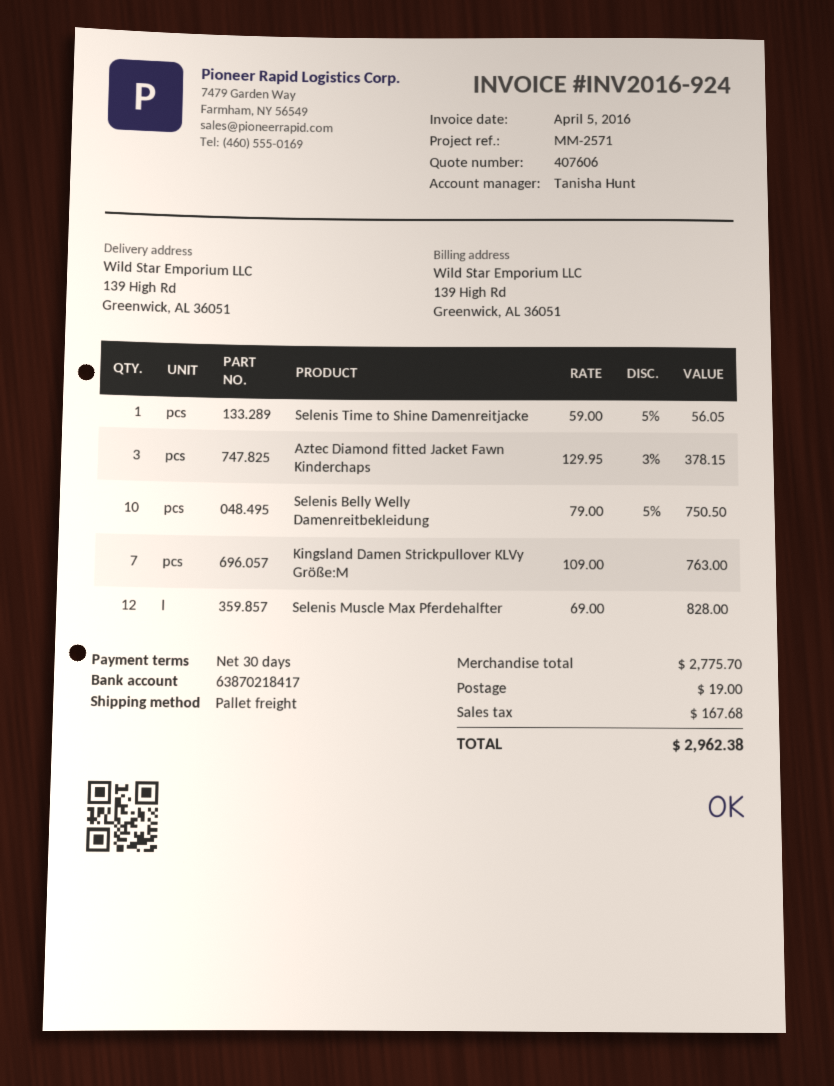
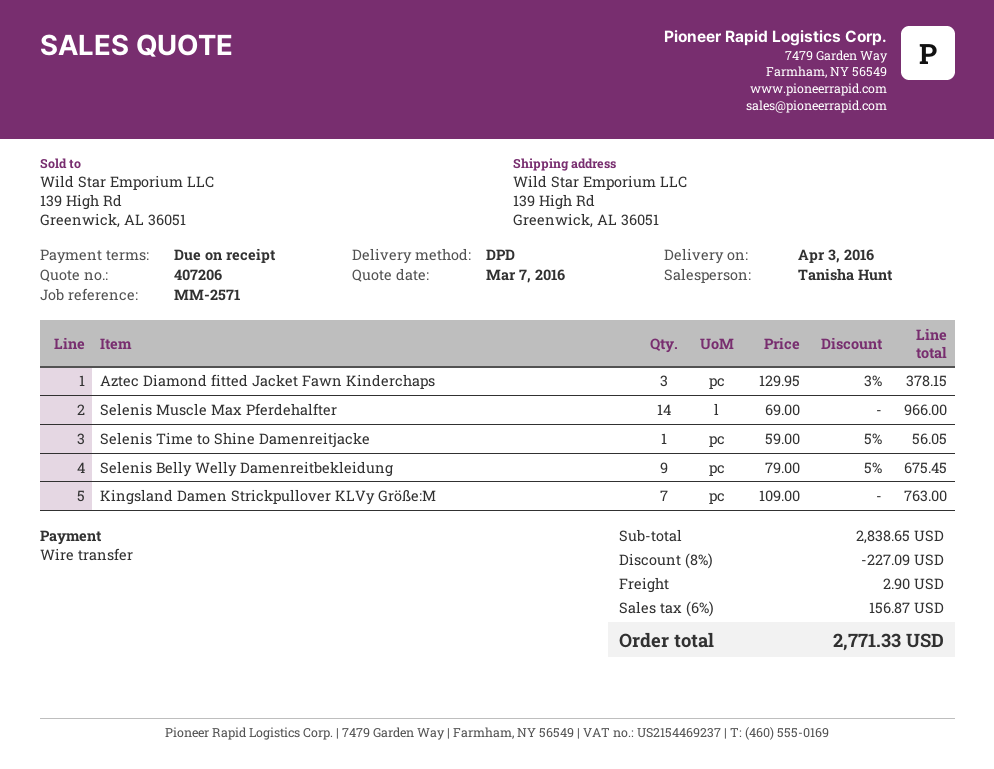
quote number: 407606 -> 407206
payment terms: 30 days -> on receipt
shipping method: pallet freight -> DPD
Selenis Belly Welly Damenreitbekleidung: 10 x 79.00 - 5% = 750.50 -> 9 x 79.00 - 5% = 675.45
Selenis Muscle Max Pferdehalfter: 12 x 69.00 = 828.00 -> 14 x 69.00 = 966.00
subtotal: 2775.70 -> 2838.65
discount: none -> 8% = 227.09
shipping: 19.00 -> 2.90
tax: 167.68 -> 156.87
total: 2962.38 -> 2771.33

